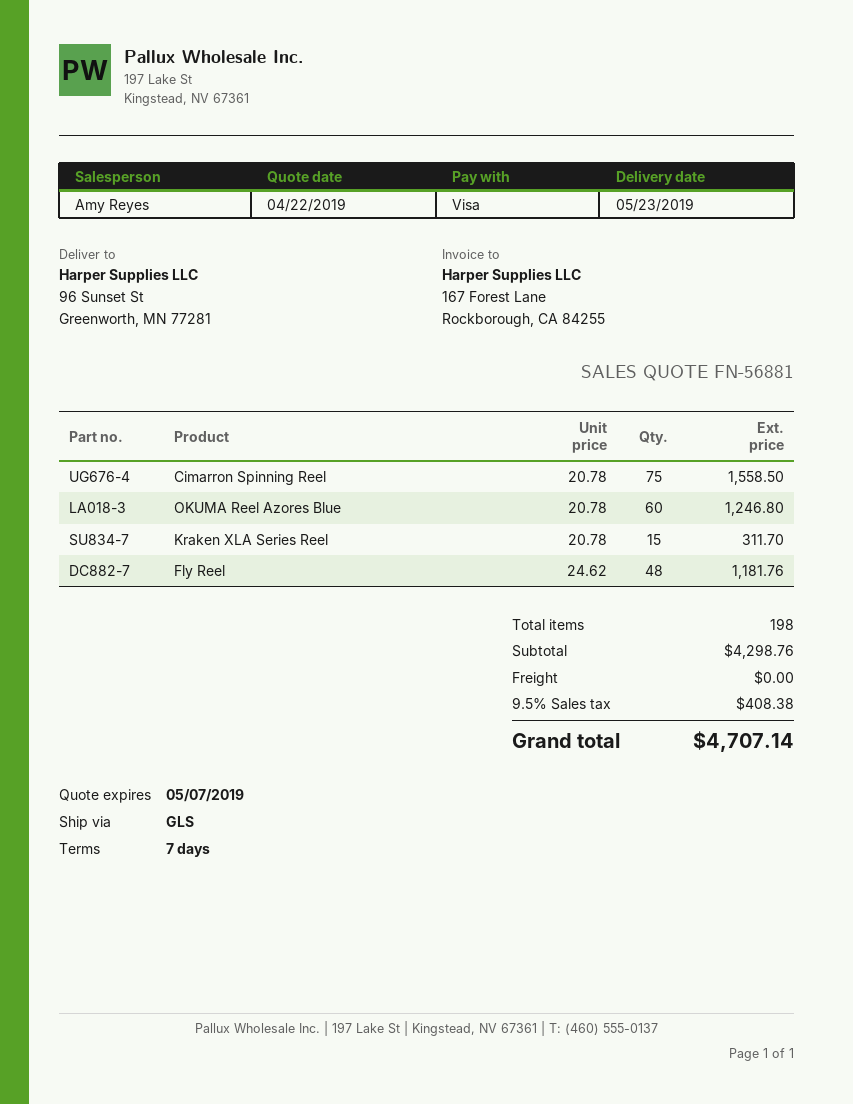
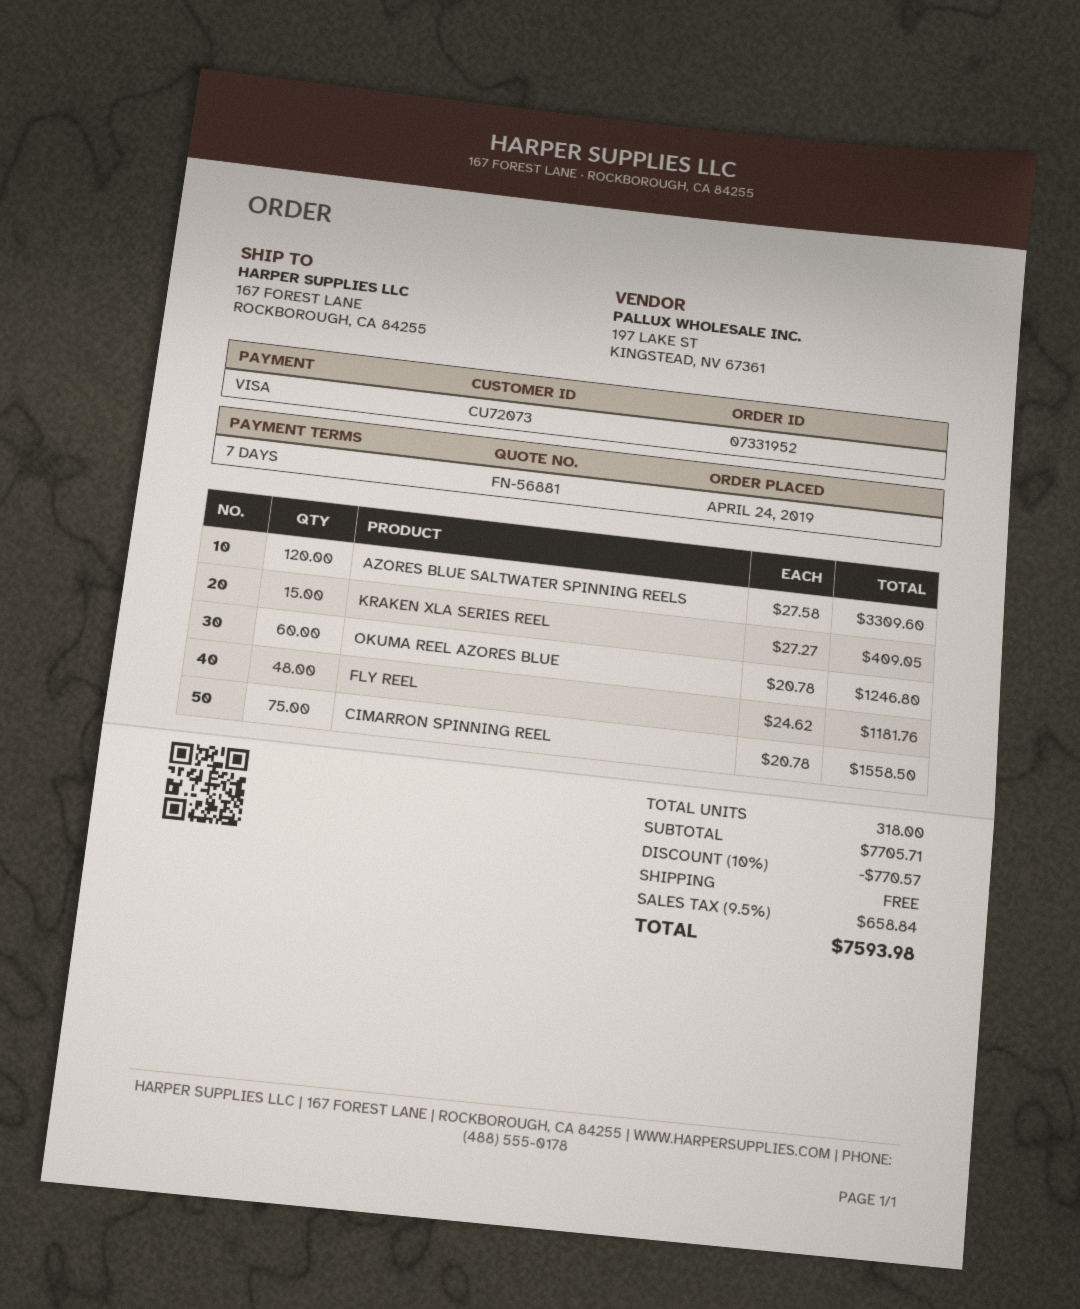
ship to: 96 Sunset St, Greenworth, MN 77281 -> 167 FOREST LANE, ROCKBOROUGH, CA 84255
Kraken XLA Series Reel: 15 x 20.78 = 311.70 -> 15 x 27.27 = 409.05
AZORES BLUE SALTWATER SPINNING REELS: none -> 120 x 27.58 = 3309.60
total quantity: 198 -> 318
subtotal: 4298.76 -> 7705.71
discount: none -> 10% = 770.57
tax: 9.5% = 408.38 -> 9.5% = 658.84
total: 4707.14 -> 7593.98

